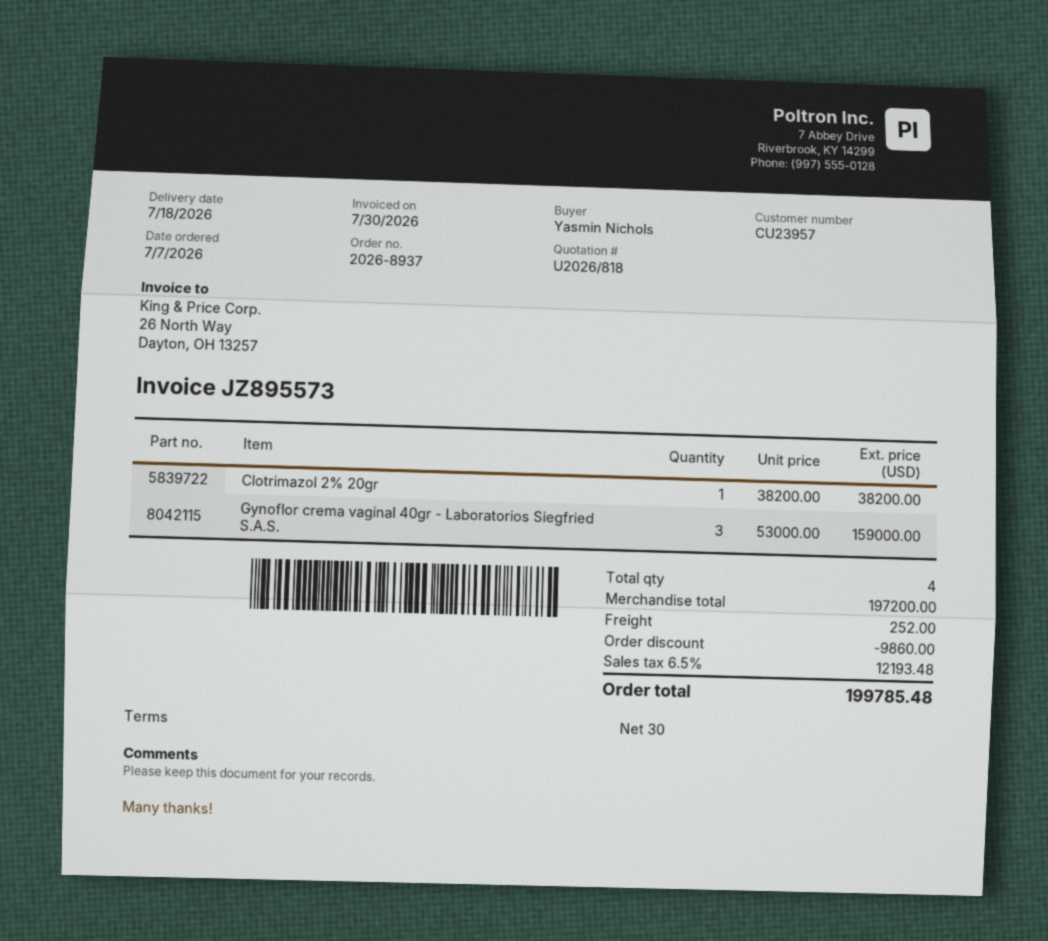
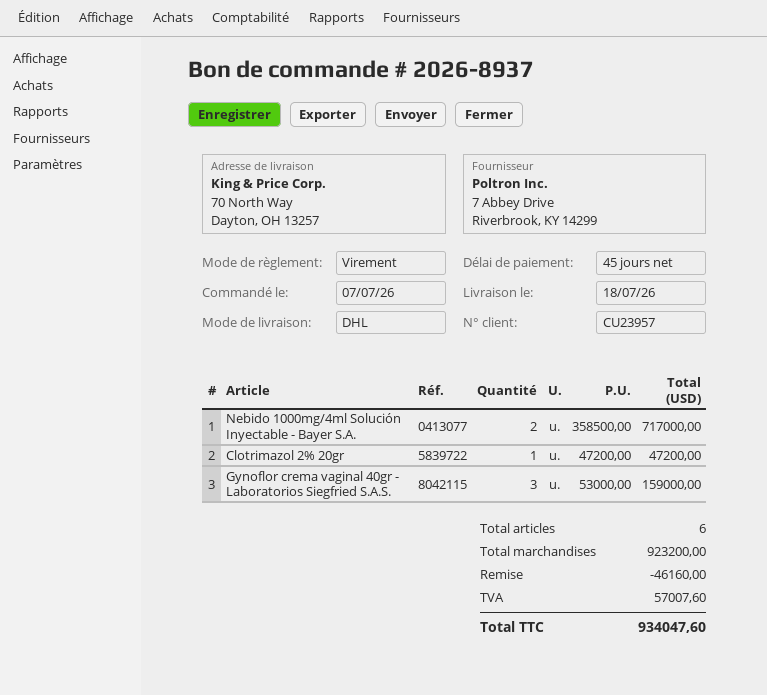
payment terms: 30 days -> 45 days
Clotrimazol 2% 20gr: 1 x 38200.00 = 38200.00 -> 1 x 47200.00 = 47200.00
Nebido 1000mg/4ml Solución Inyectable - Bayer S.A.: none -> 2 x 358500.00 = 717000.00
total quantity: 4 -> 6
subtotal: 197200.00 -> 923200.00
discount: 9860.00 -> 46160.00
shipping: 252.00 -> none
tax: 12193.48 -> 57007.60
total: 199785.48 -> 934047.60

